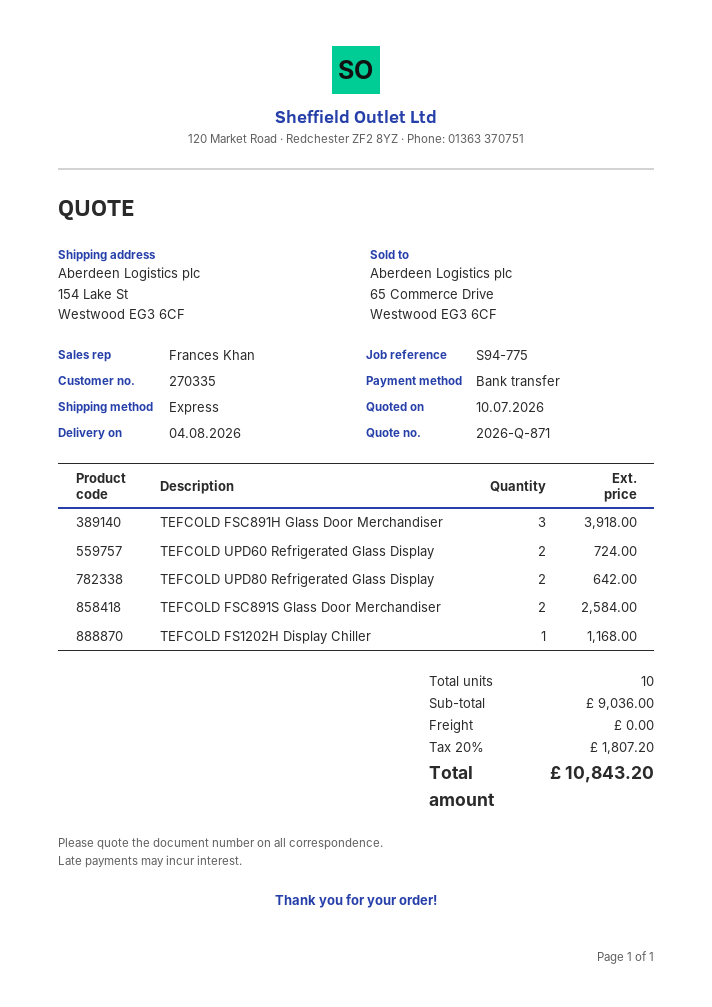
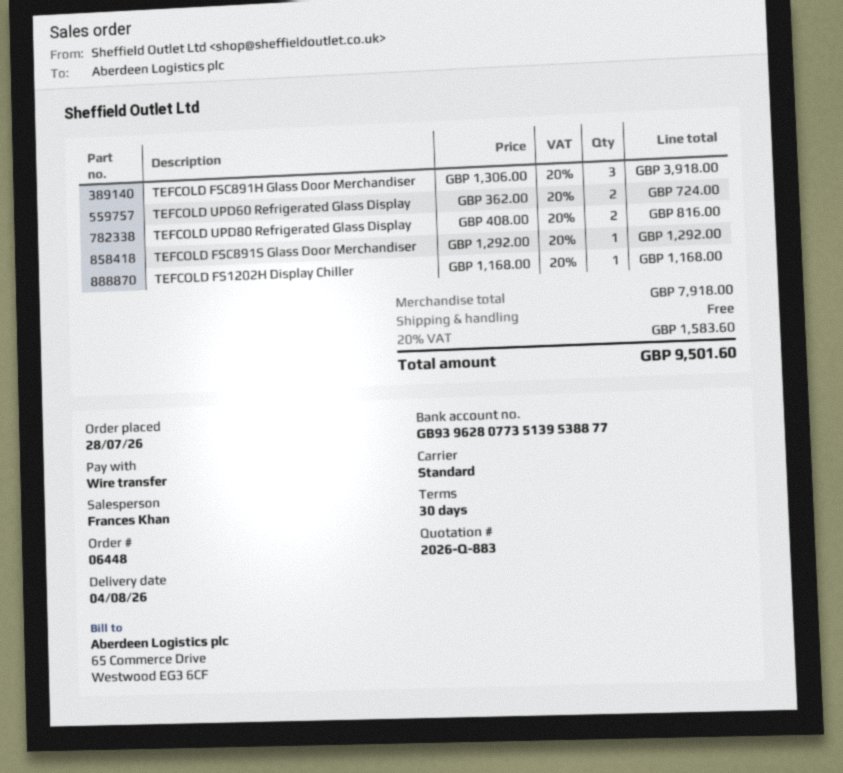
quote number: 2026-Q-871 -> 2026-Q-883
shipping method: express -> standard
TEFCOLD UPD80 Refrigerated Glass Display: 2 for 642.00 -> 2 for 816.00
TEFCOLD FSC891S Glass Door Merchandiser: 2 for 2584.00 -> 1 for 1292.00
subtotal: 9036.00 -> 7918.00
tax: 20% = 1807.20 -> 20% = 1583.60
total: 10843.20 -> 9501.60

